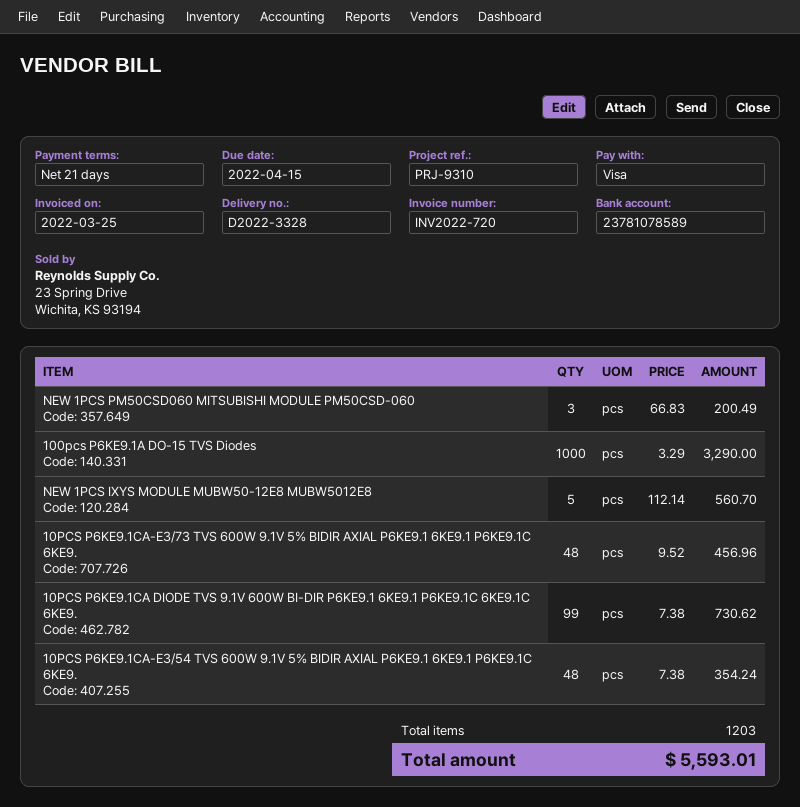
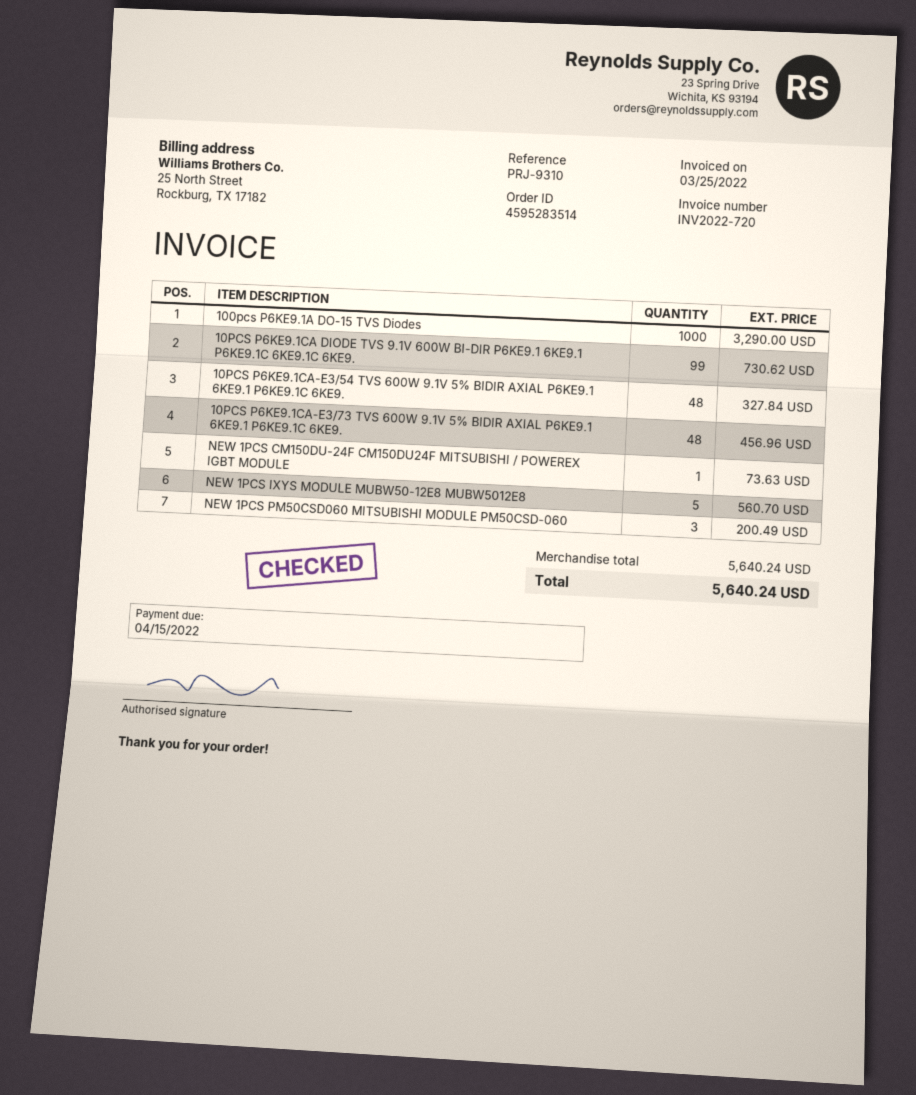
10PCS P6KE9.1CA-E3/54 TVS 600W 9.1V 5% BIDIR AXIAL P6KE9.1 6KE9.1 P6KE9.1C 6KE9.: 48 for 354.24 -> 48 for 327.84
NEW 1PCS CM150DU-24F CM150DU24F MITSUBISHI / POWEREX IGBT MODULE: none -> 1 for 73.63
total: 5593.01 -> 5640.24

